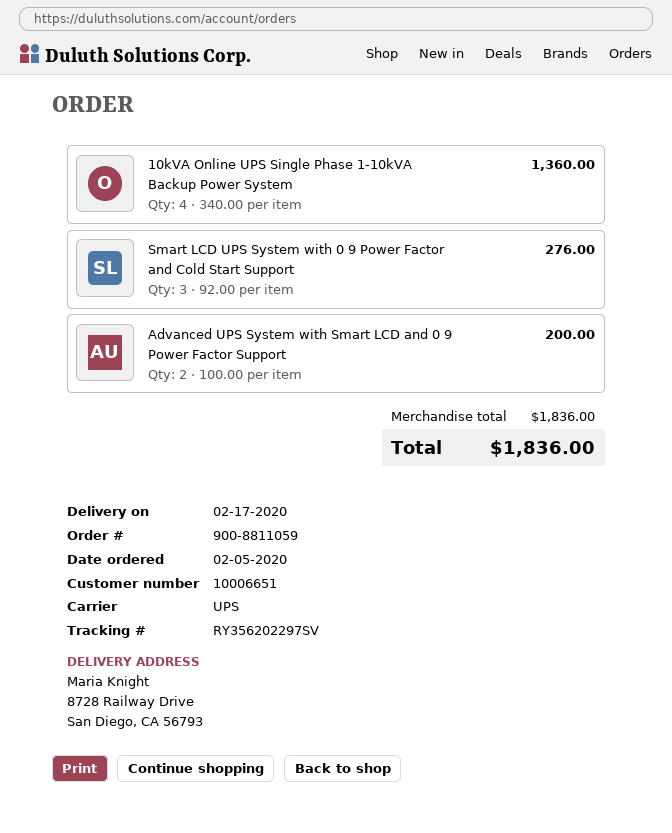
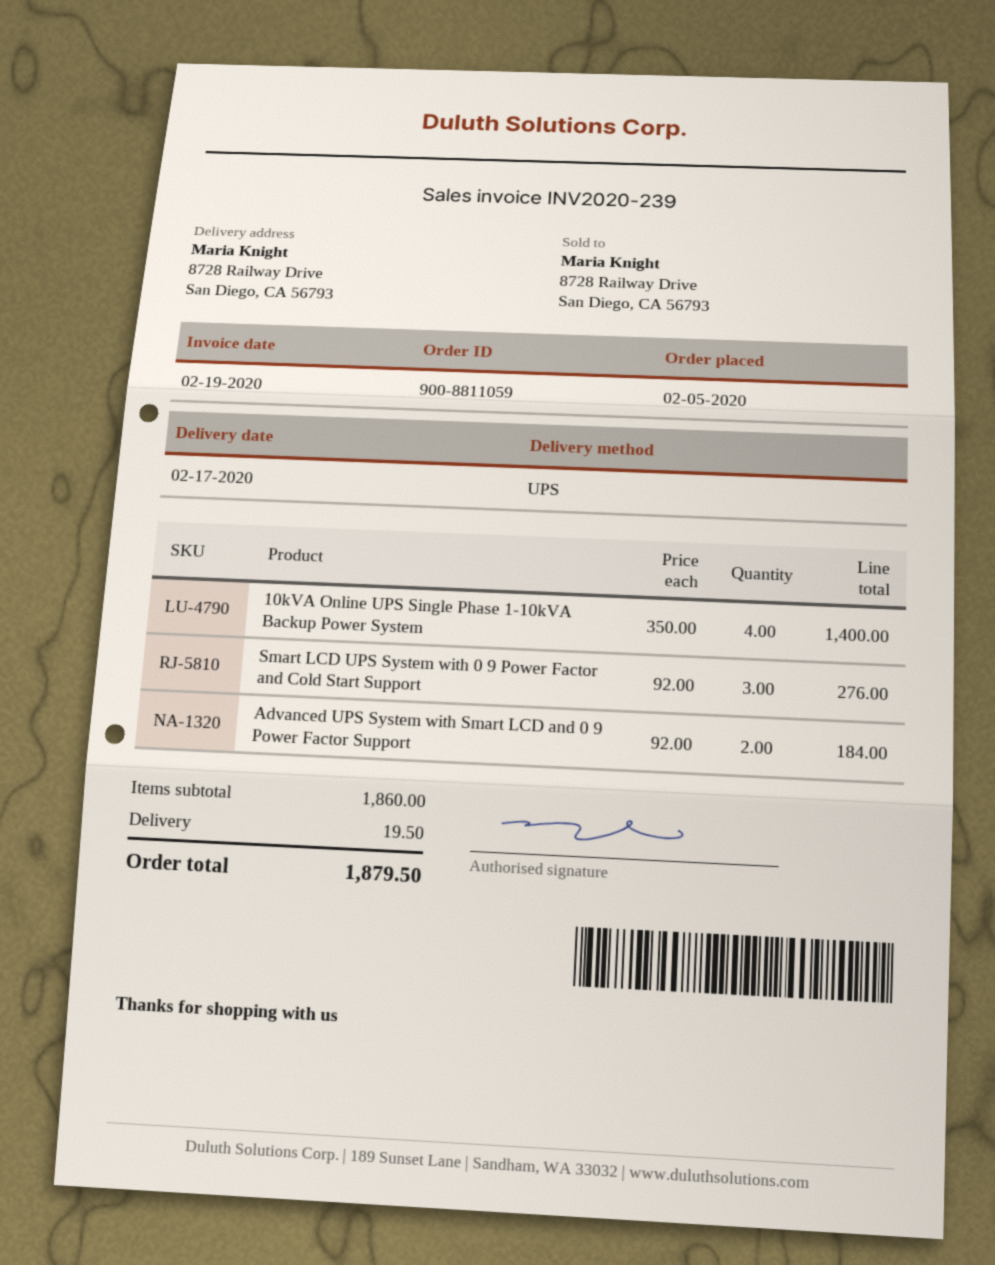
10kVA Online UPS Single Phase 1-10kVA Backup Power System: 4 x 340.00 = 1360.00 -> 4 x 350.00 = 1400.00
Advanced UPS System with Smart LCD and 0 9 Power Factor Support: 2 x 100.00 = 200.00 -> 2 x 92.00 = 184.00
subtotal: 1836.00 -> 1860.00
shipping: none -> 19.50
total: 1836.00 -> 1879.50

